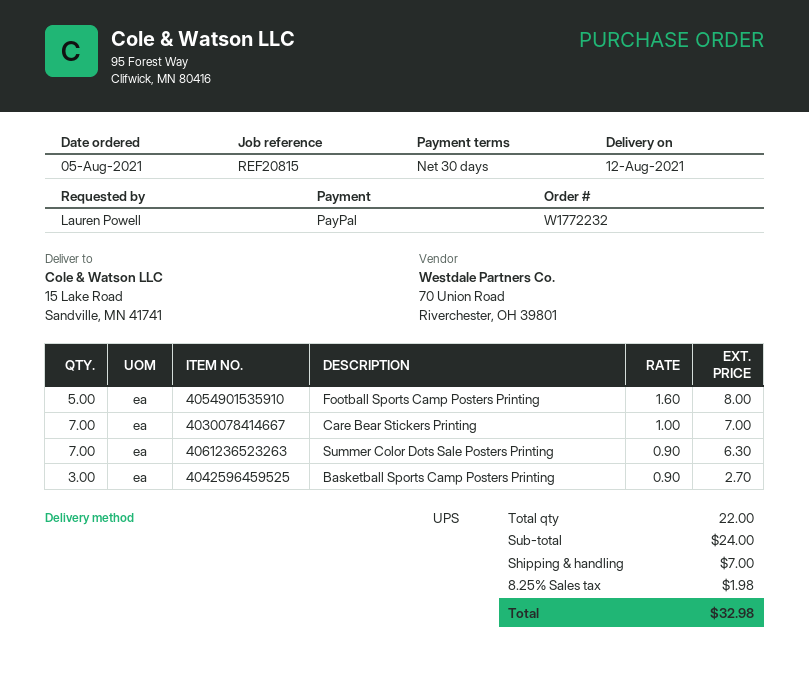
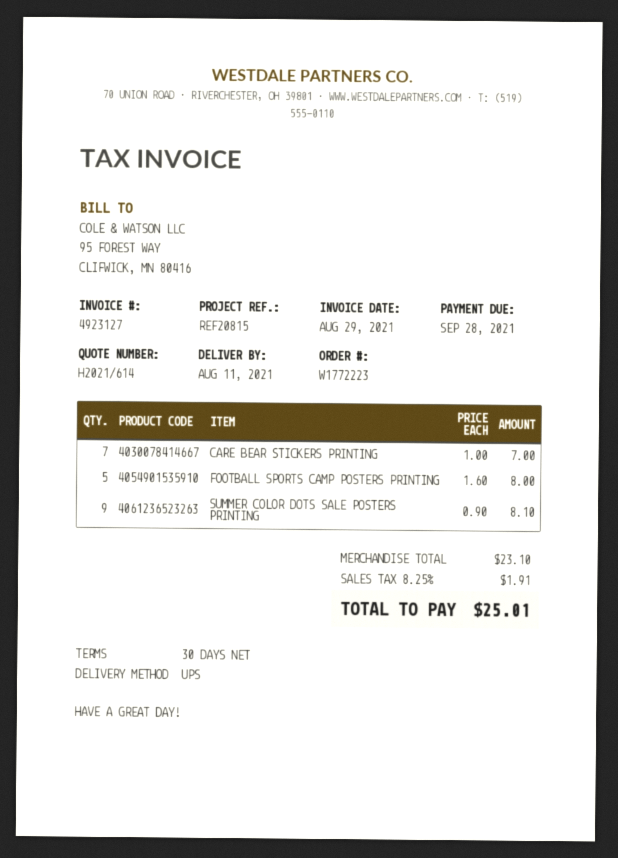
order number: W1772232 -> W1772223
delivery date: 2021-08-12 -> 2021-08-11
Summer Color Dots Sale Posters Printing: 7 x 0.90 = 6.30 -> 9 x 0.90 = 8.10
Basketball Sports Camp Posters Printing: 3 x 0.90 = 2.70 -> none
subtotal: 24.00 -> 23.10
shipping: 7.00 -> none
tax: 8.25% = 1.98 -> 8.25% = 1.91
total: 32.98 -> 25.01

